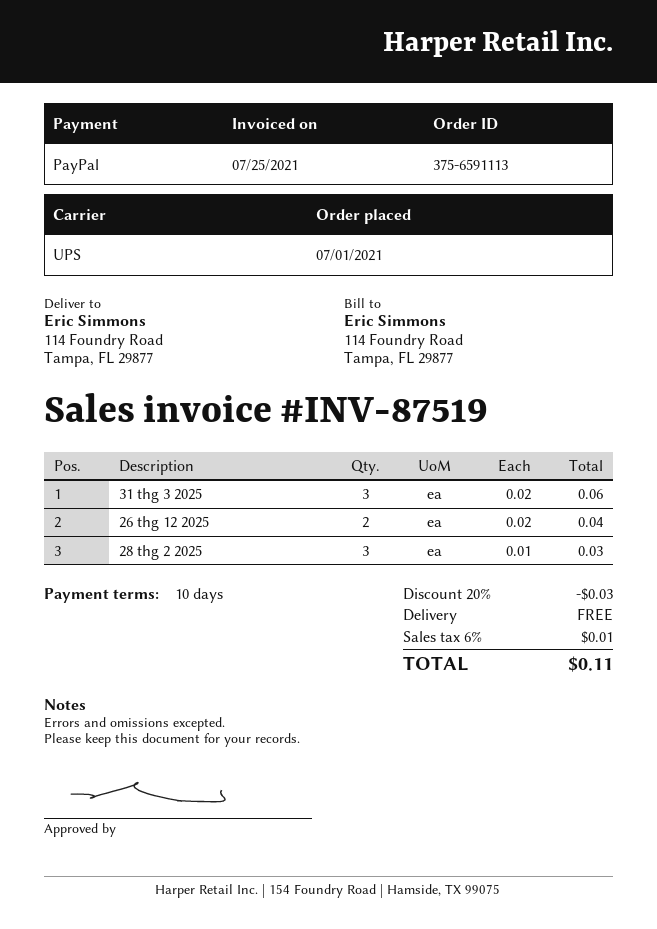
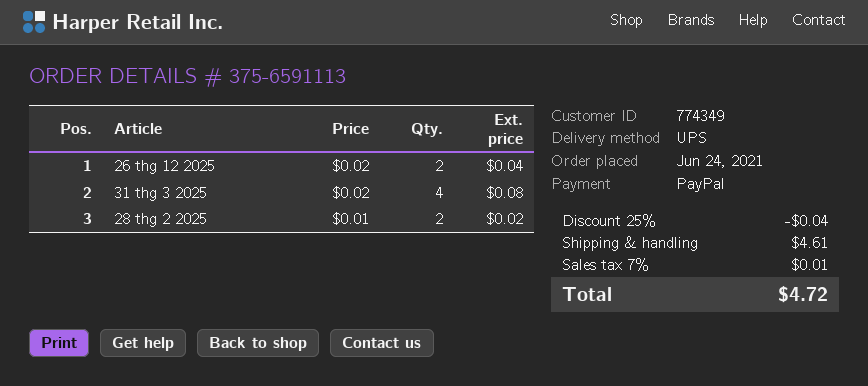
order date: 2021-07-01 -> 2021-06-24
31 thg 3 2025: 3 x 0.02 = 0.06 -> 4 x 0.02 = 0.08
28 thg 2 2025: 3 x 0.01 = 0.03 -> 2 x 0.01 = 0.02
discount: 20% = 0.03 -> 25% = 0.04
shipping: 0.00 -> 4.61
tax: 6% = 0.01 -> 7% = 0.01
total: 0.11 -> 4.72

